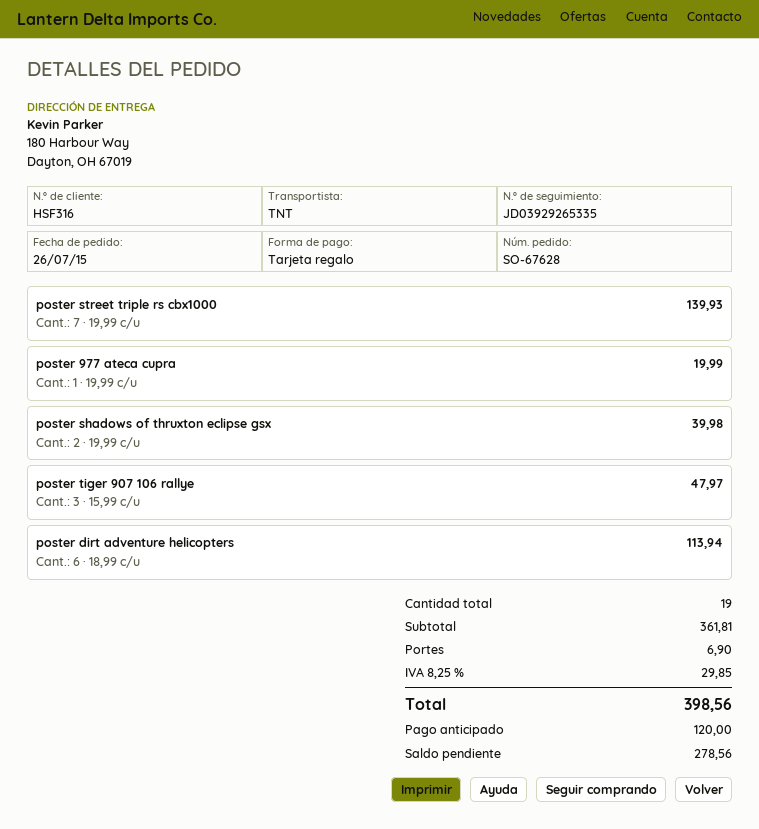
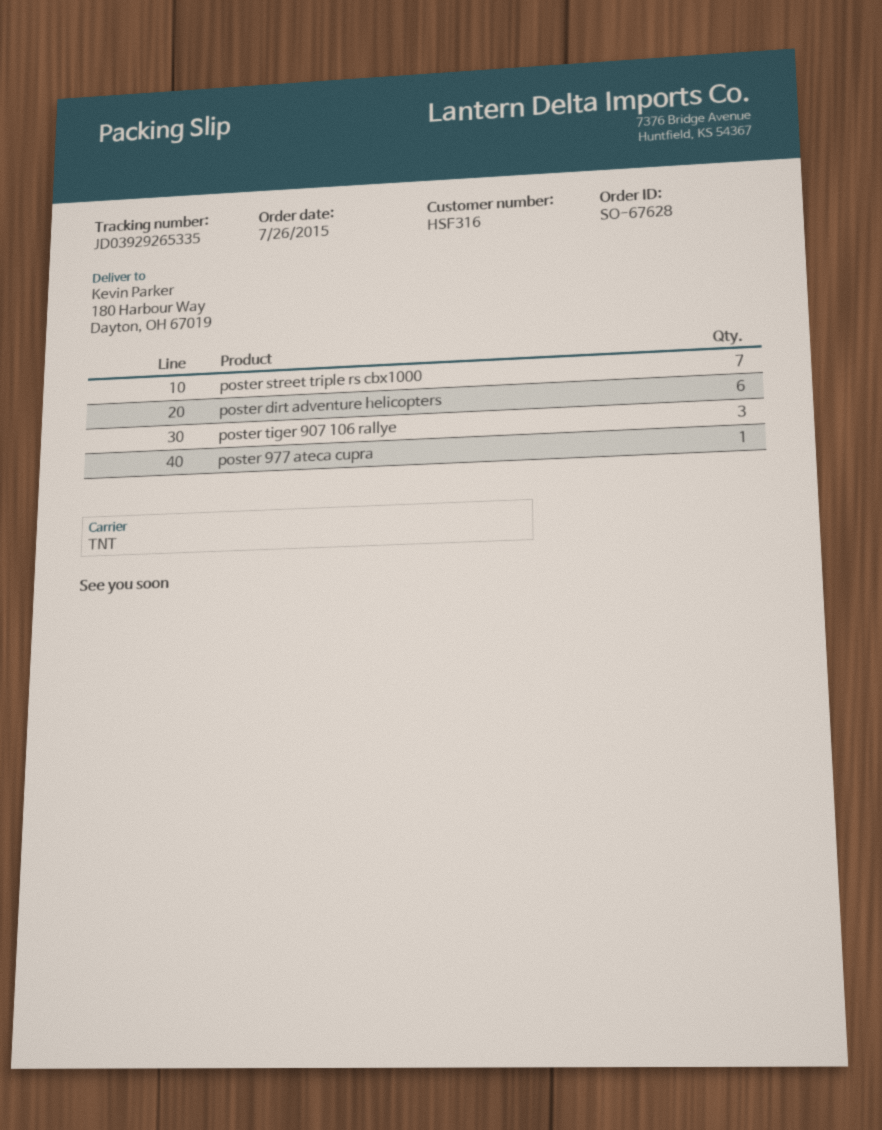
poster shadows of thruxton eclipse gsx: 2 -> none

